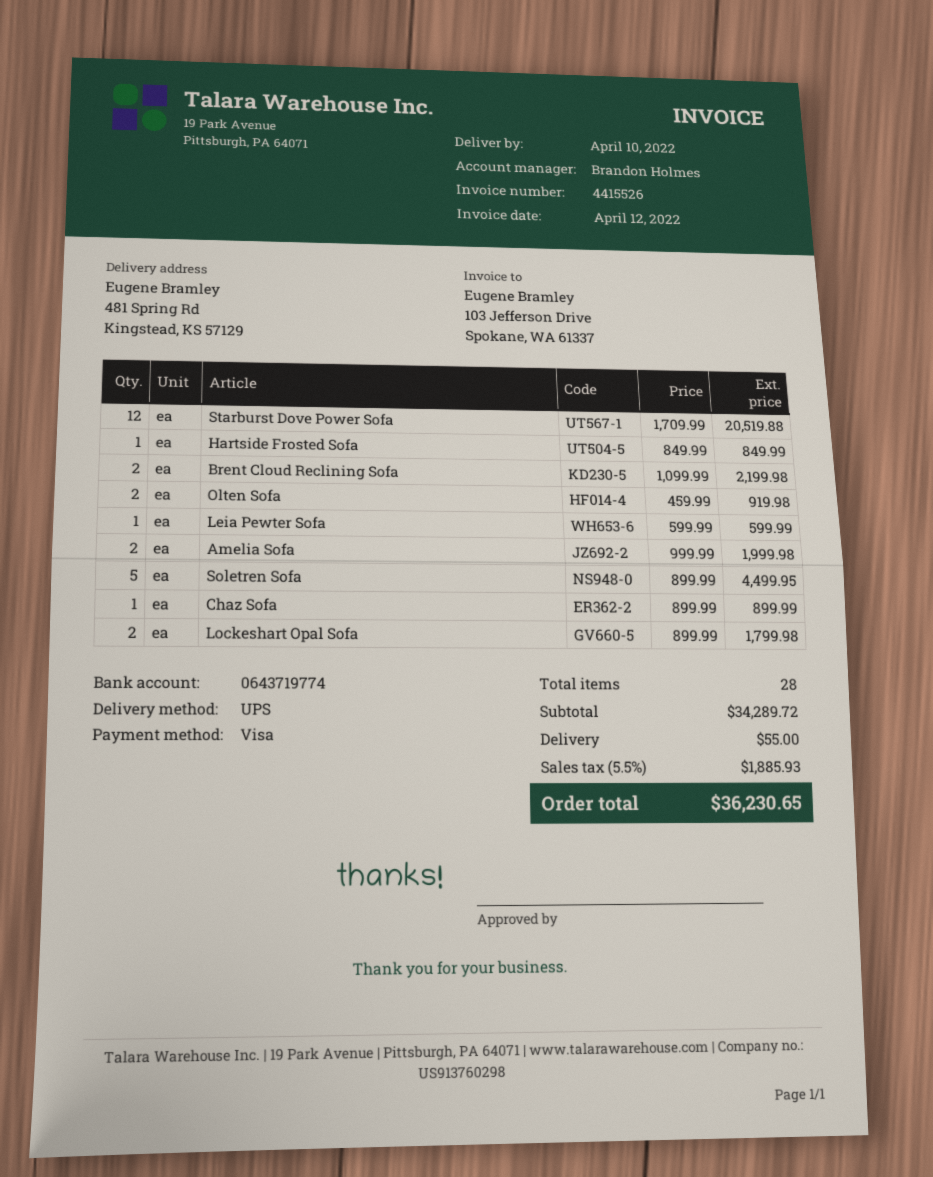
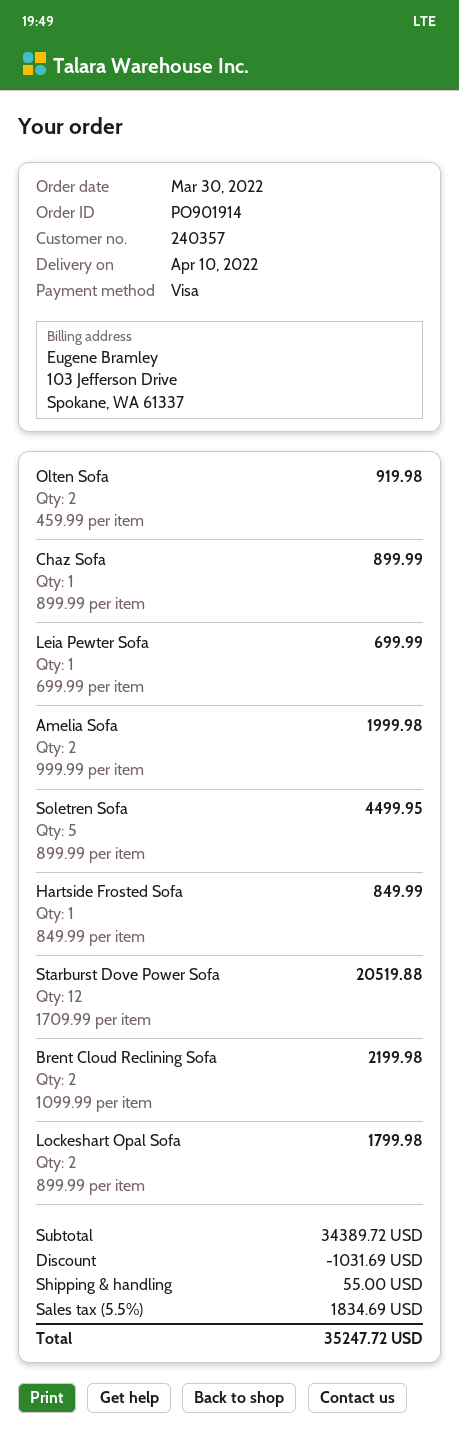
Leia Pewter Sofa: 1 x 599.99 = 599.99 -> 1 x 699.99 = 699.99
subtotal: 34289.72 -> 34389.72
discount: none -> 1031.69
tax: 5.5% = 1885.93 -> 5.5% = 1834.69
total: 36230.65 -> 35247.72

